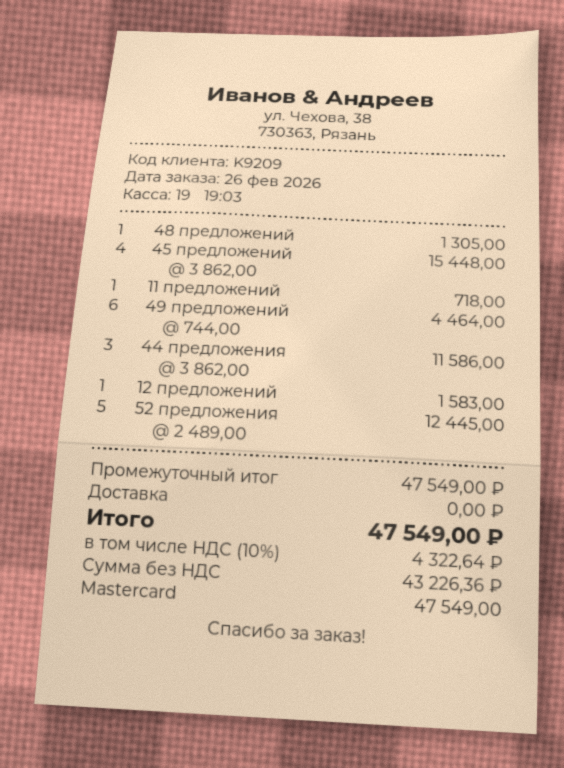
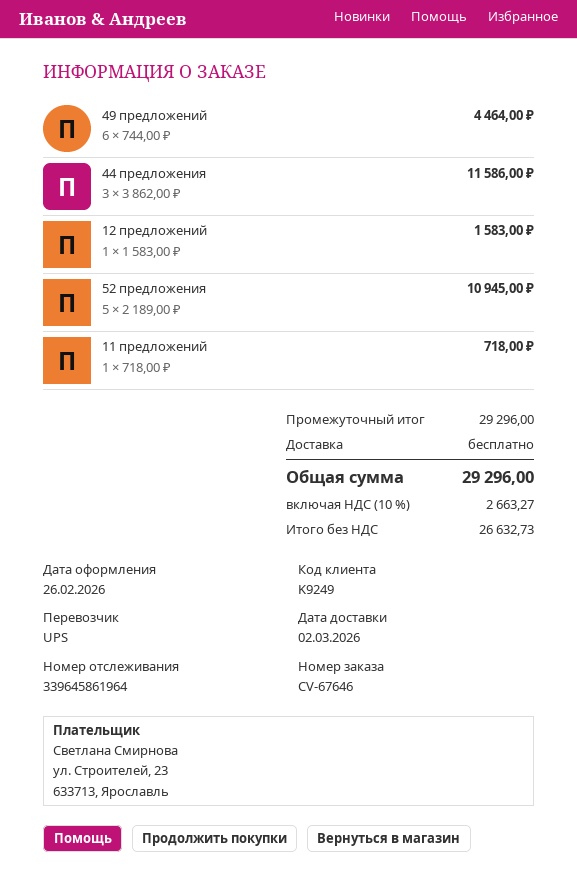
customer number: K9209 -> K9249
48 предложений: 1 x 1305.00 = 1305.00 -> none
45 предложений: 4 x 3862.00 = 15448.00 -> none
52 предложения: 5 x 2489.00 = 12445.00 -> 5 x 2189.00 = 10945.00
subtotal: 47549.00 -> 29296.00
net: 43226.36 -> 26632.73
tax: 10% = 4322.64 -> 10% = 2663.27
total: 47549.00 -> 29296.00

